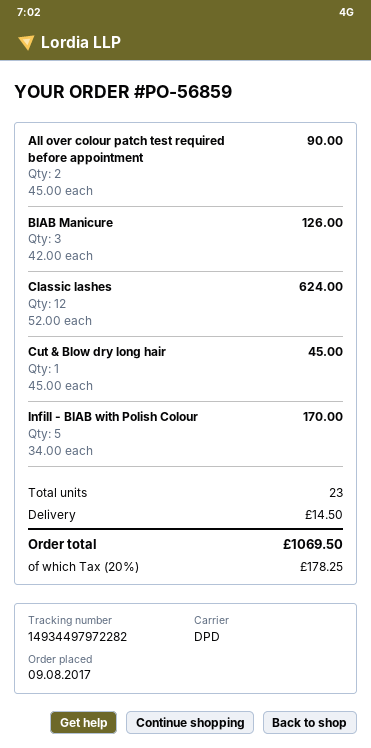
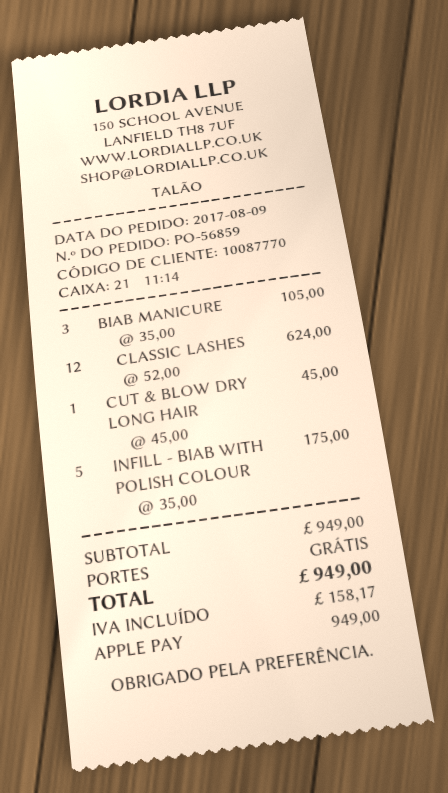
All over colour patch test required before appointment: 2 x 45.00 = 90.00 -> none
BIAB Manicure: 3 x 42.00 = 126.00 -> 3 x 35.00 = 105.00
Infill - BIAB with Polish Colour: 5 x 34.00 = 170.00 -> 5 x 35.00 = 175.00
shipping: 14.50 -> 0.00
tax: 178.25 -> 158.17
total: 1069.50 -> 949.00

